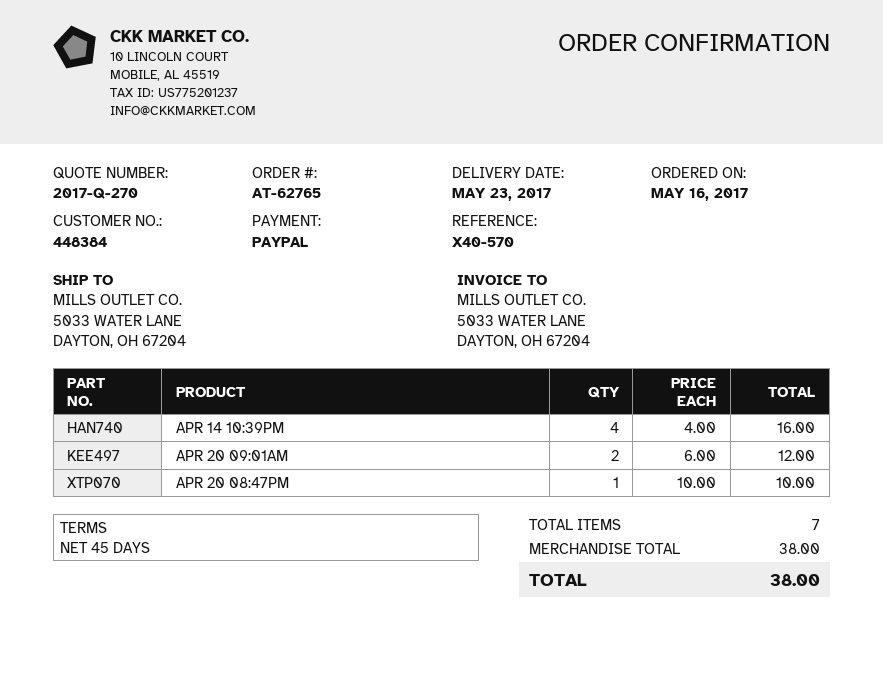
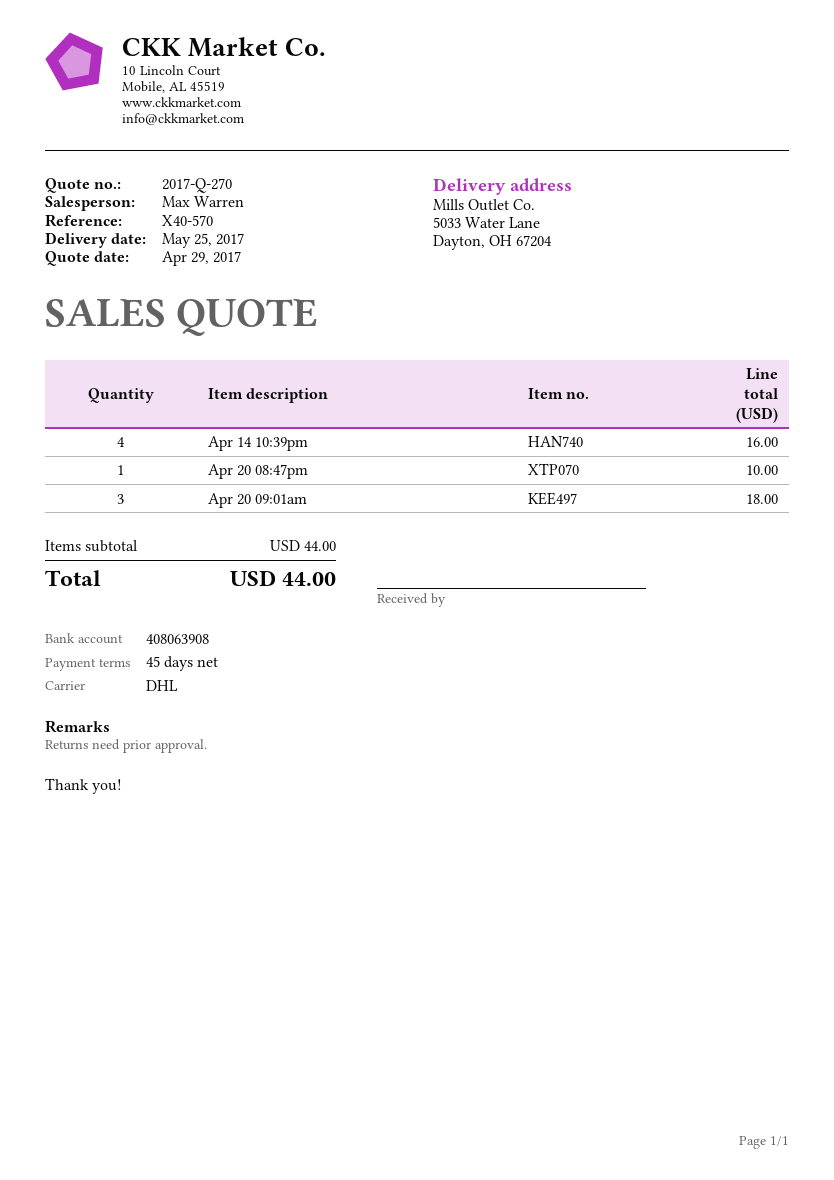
delivery date: 2017-05-23 -> 2017-05-25
APR 20 09:01AM: 2 for 12.00 -> 3 for 18.00
subtotal: 38.00 -> 44.00
total: 38.00 -> 44.00

